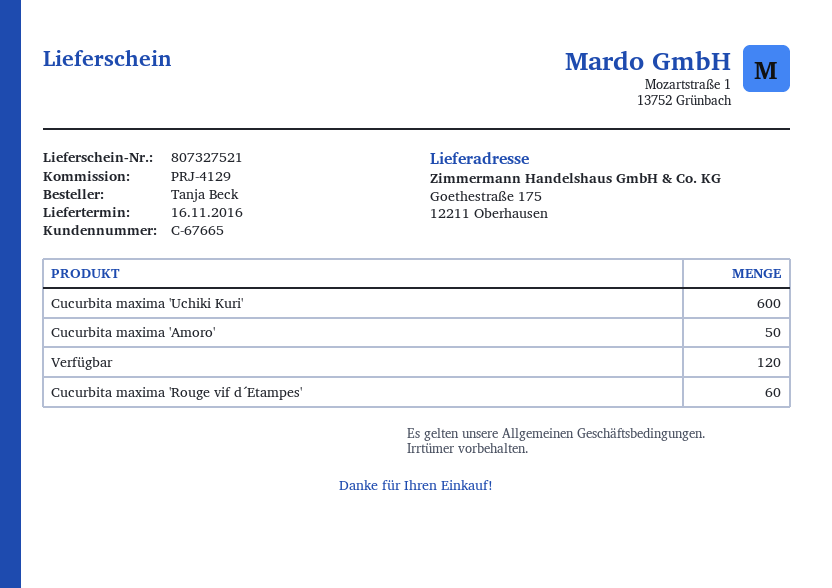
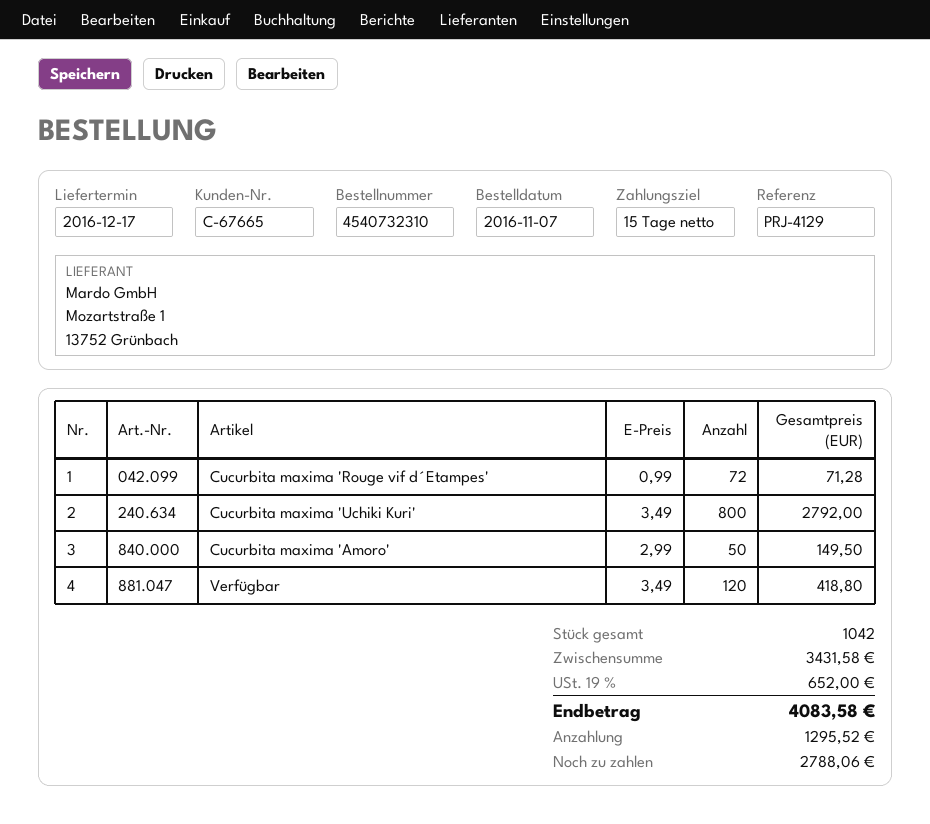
delivery date: 2016-11-16 -> 2016-12-17
Cucurbita maxima 'Uchiki Kuri': 600 -> 800
Cucurbita maxima 'Rouge vif d´Etampes': 60 -> 72

